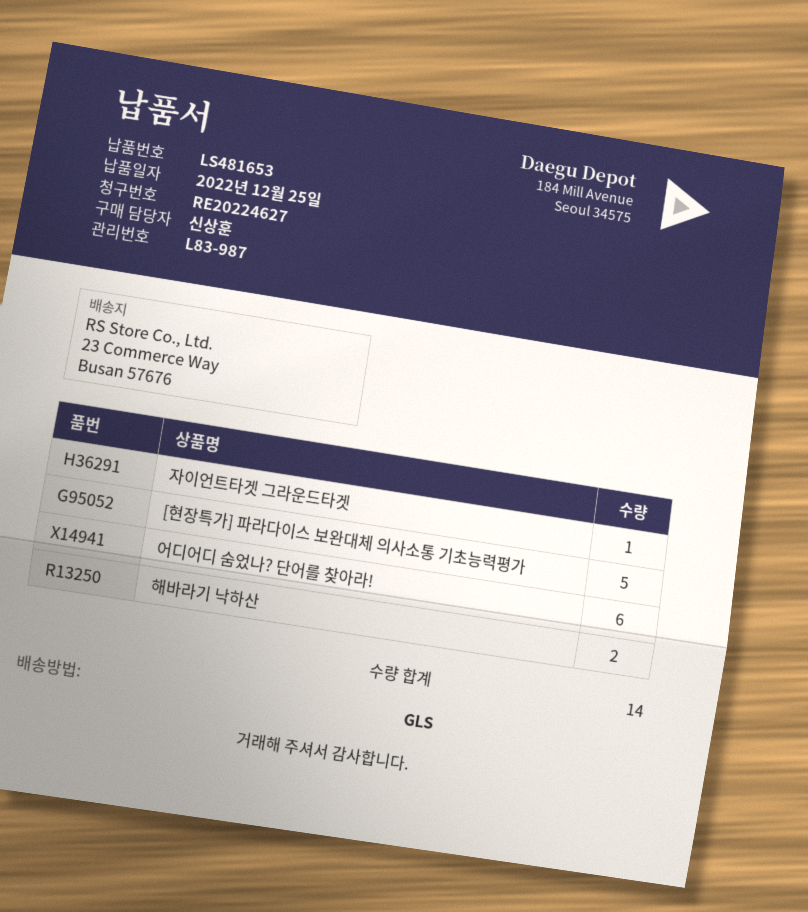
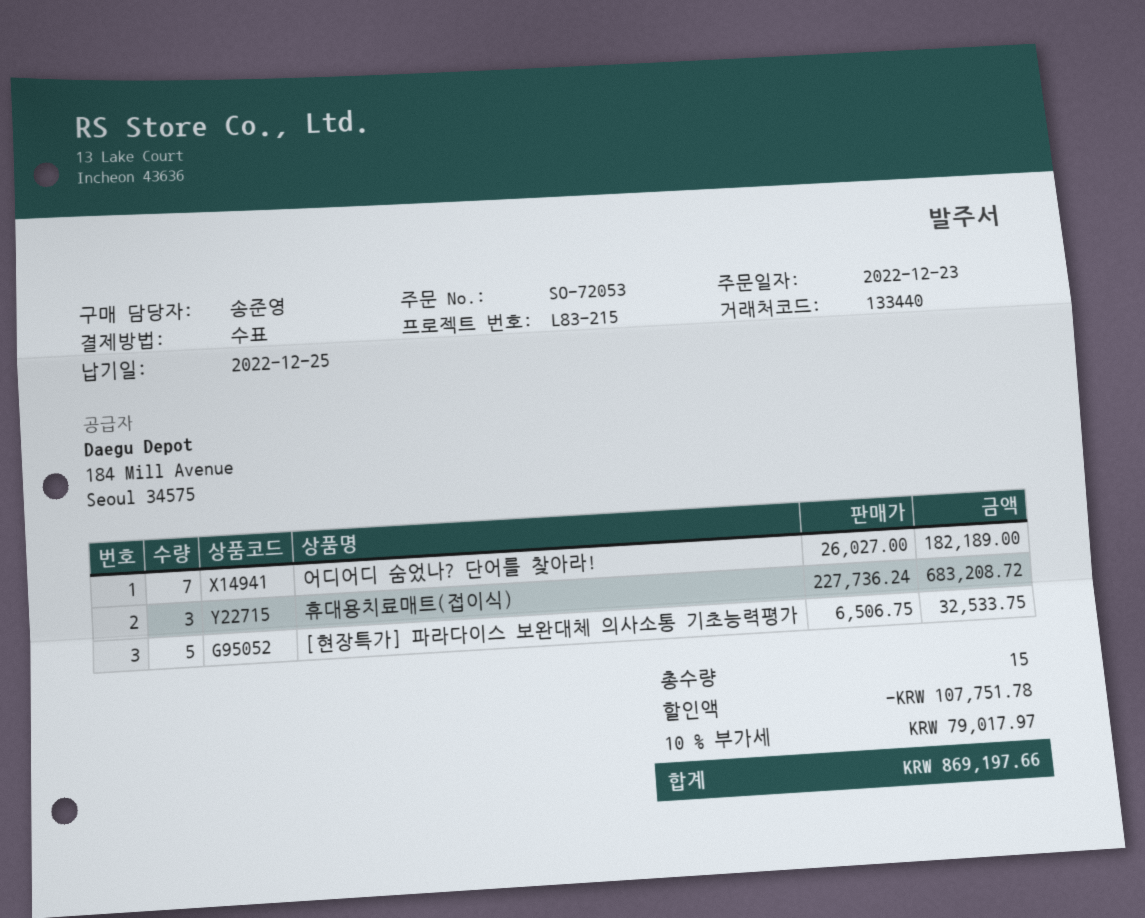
reference: L83-987 -> L83-215
ordered by: 신상훈 -> 송준영
자이언트타겟 그라운드타겟: 1 -> none
어디어디 숨었나? 단어를 찾아라!: 6 -> 7
해바라기 낙하산: 2 -> none
휴대용치료매트(접이식): none -> 3
total quantity: 14 -> 15

